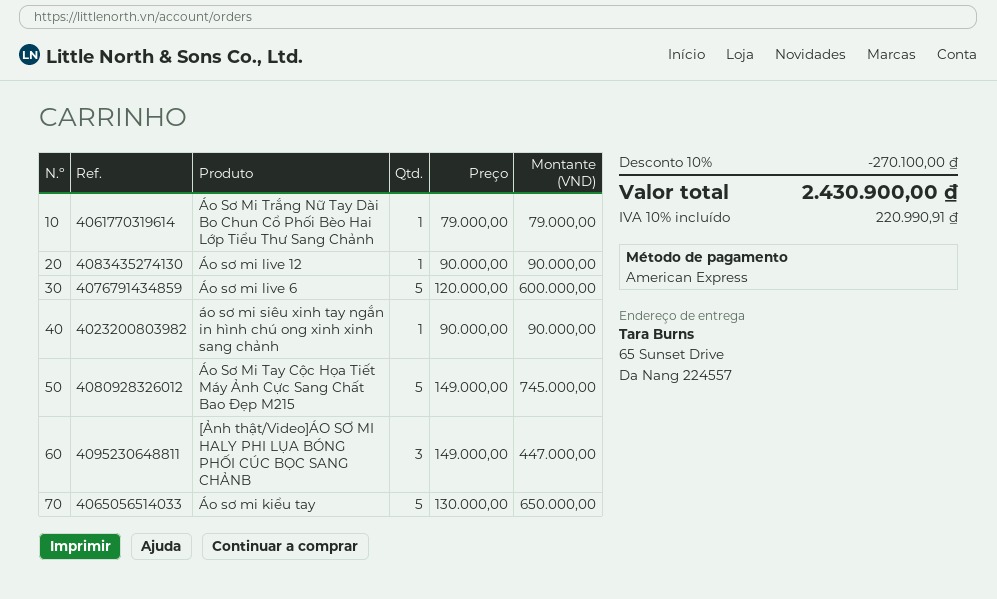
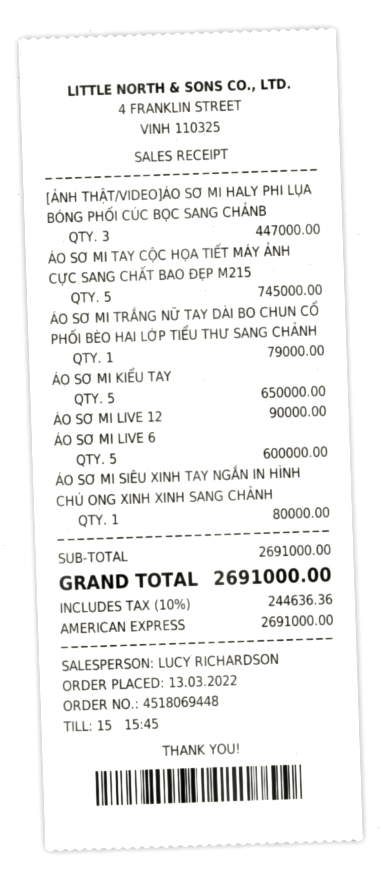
áo sơ mi siêu xinh tay ngắn in hình chú ong xinh xinh sang chảnh: 1 for 90000.00 -> 1 for 80000.00
discount: 10% = 270100.00 -> none
tax: 10% = 220990.91 -> 10% = 244636.36
total: 2430900.00 -> 2691000.00

